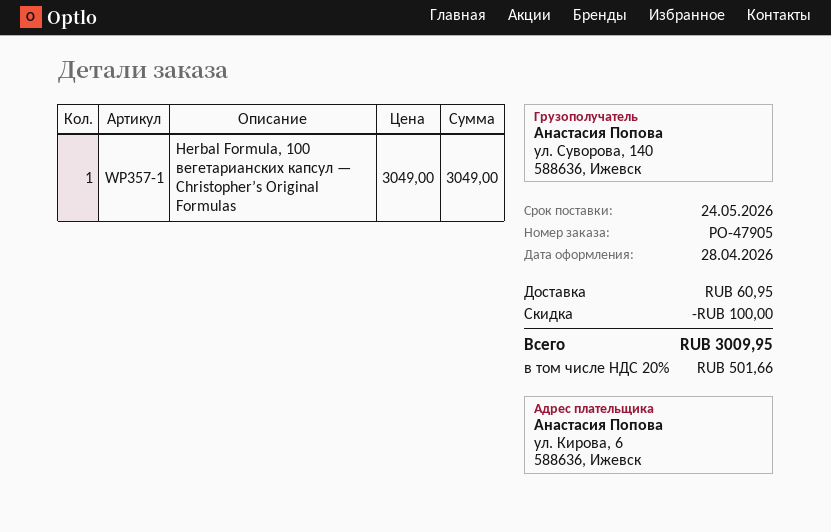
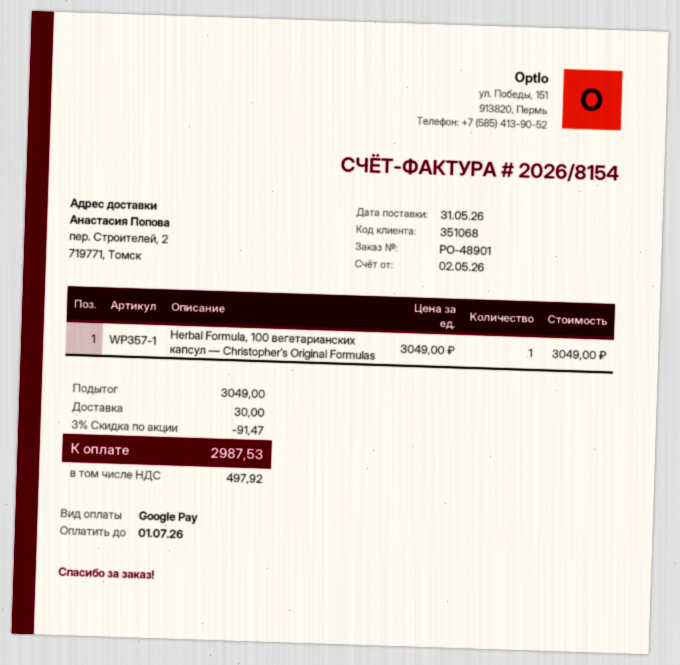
order number: PO-47905 -> PO-48901
delivery date: 2026-05-24 -> 2026-05-31
ship to: ул. Суворова, 140, 588636, Ижевск -> пер. Строителей, 2, 719771, Томск
discount: 100.00 -> 91.47
shipping: 60.95 -> 30.00
tax: 501.66 -> 497.92
total: 3009.95 -> 2987.53

